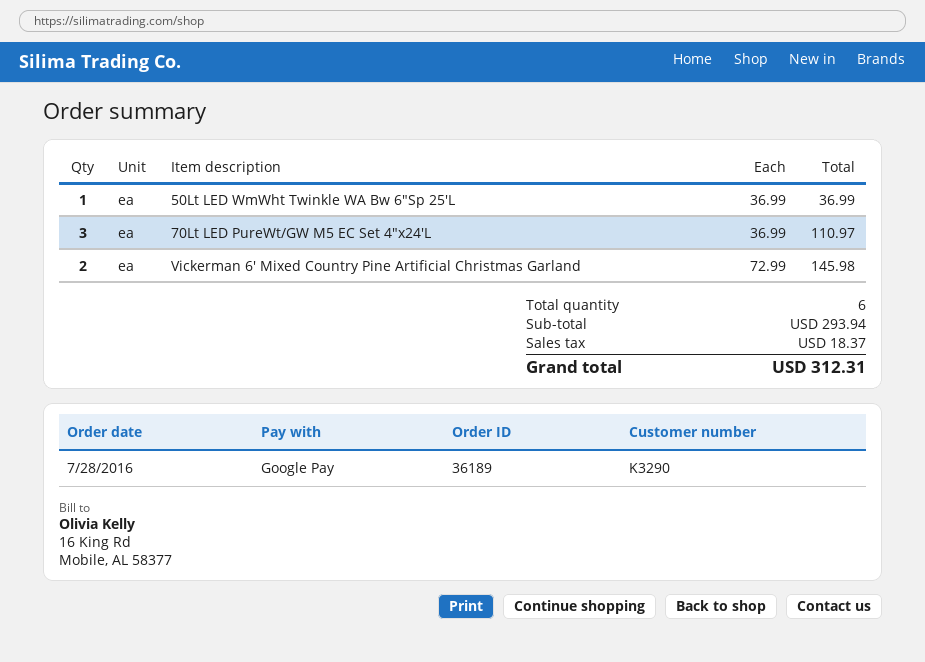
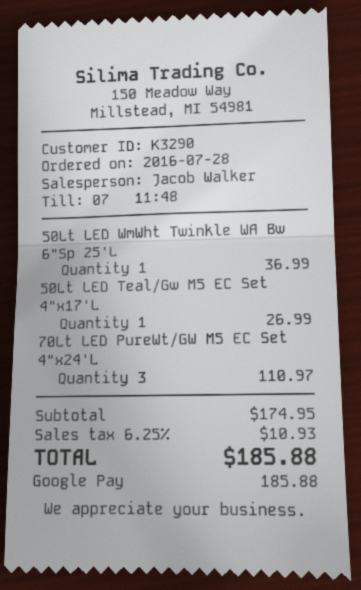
Vickerman 6' Mixed Country Pine Artificial Christmas Garland: 2 for 145.98 -> none
50Lt LED Teal/Gw M5 EC Set 4"x17'L: none -> 1 for 26.99
subtotal: 293.94 -> 174.95
tax: 18.37 -> 10.93
total: 312.31 -> 185.88

